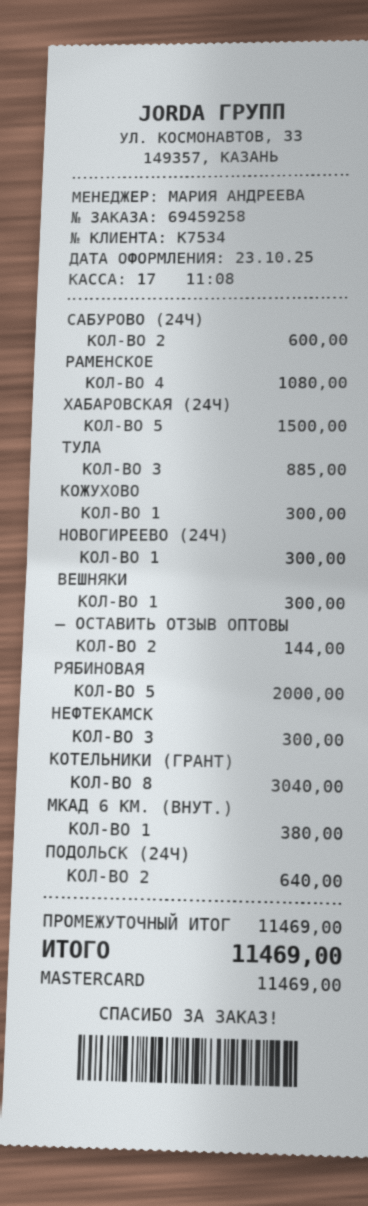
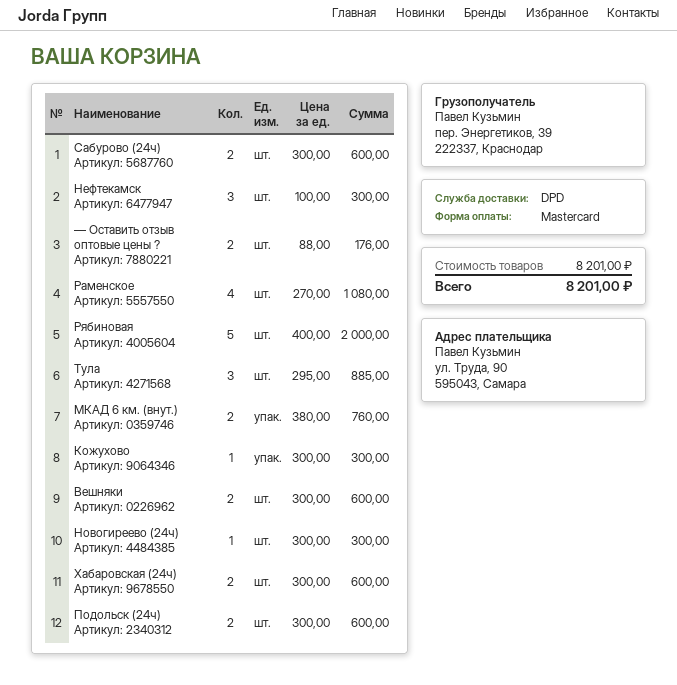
ХАБАРОВСКАЯ (24Ч): 5 for 1500.00 -> 2 for 600.00
ВЕШНЯКИ: 1 for 300.00 -> 2 for 600.00
— ОСТАВИТЬ ОТЗЫВ ОПТОВЫ: 2 for 144.00 -> 2 for 176.00
КОТЕЛЬНИКИ (ГРАНТ): 8 for 3040.00 -> none
МКАД 6 КМ. (ВНУТ.): 1 for 380.00 -> 2 for 760.00
ПОДОЛЬСК (24Ч): 2 for 640.00 -> 2 for 600.00
subtotal: 11469.00 -> 8201.00
total: 11469.00 -> 8201.00

